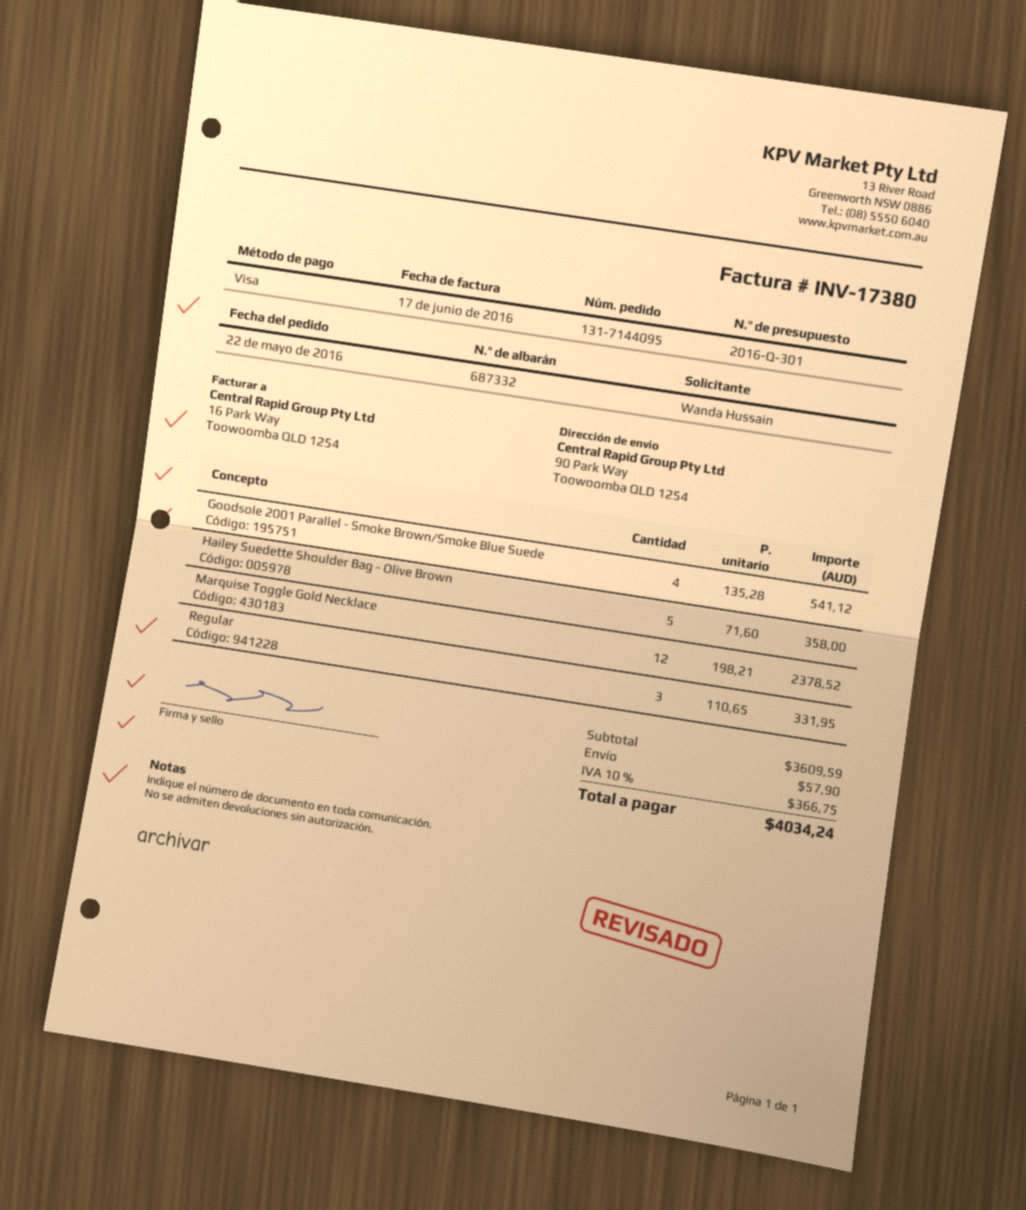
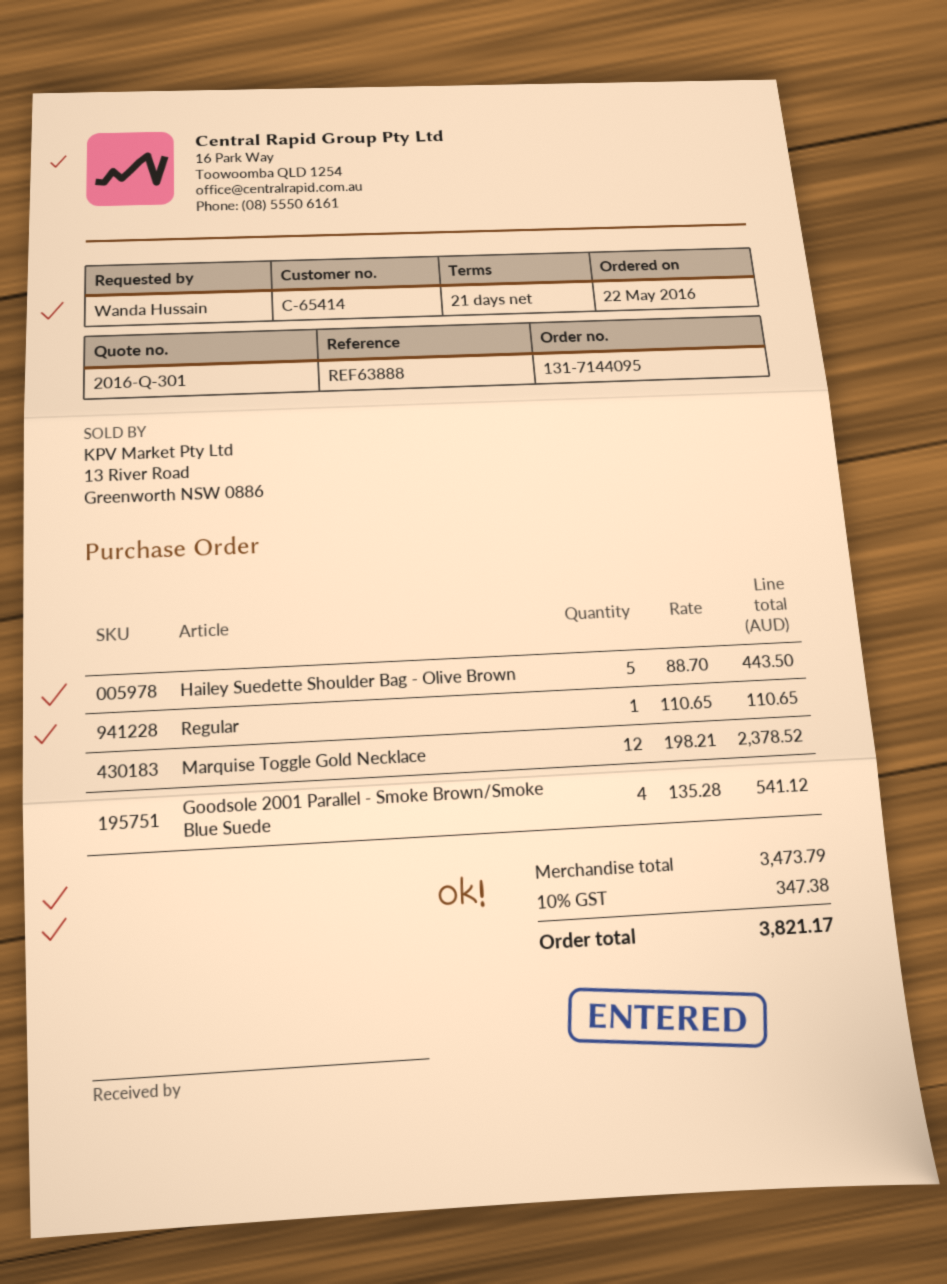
Hailey Suedette Shoulder Bag - Olive Brown: 5 x 71.60 = 358.00 -> 5 x 88.70 = 443.50
Regular: 3 x 110.65 = 331.95 -> 1 x 110.65 = 110.65
subtotal: 3609.59 -> 3473.79
shipping: 57.90 -> none
tax: 10% = 366.75 -> 10% = 347.38
total: 4034.24 -> 3821.17

